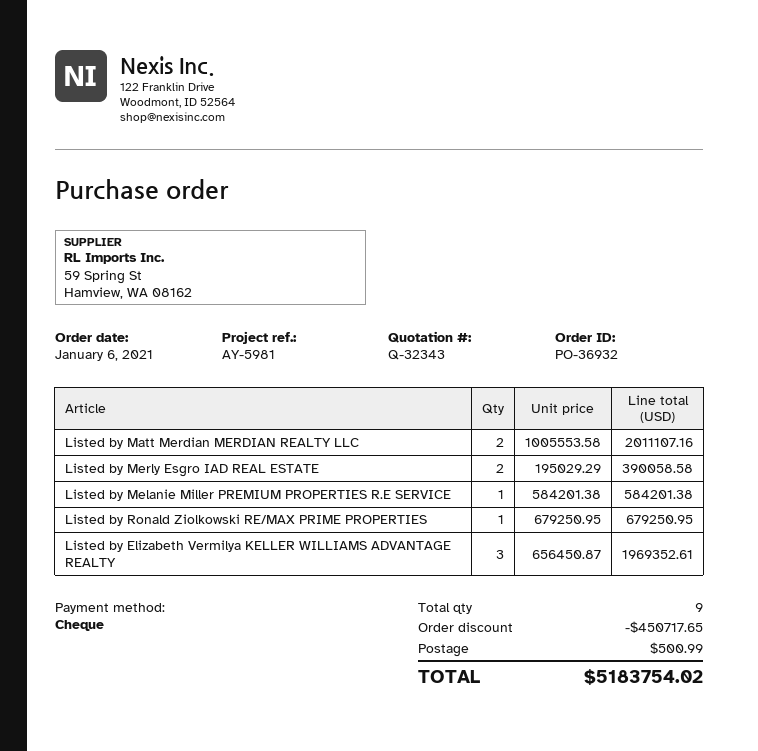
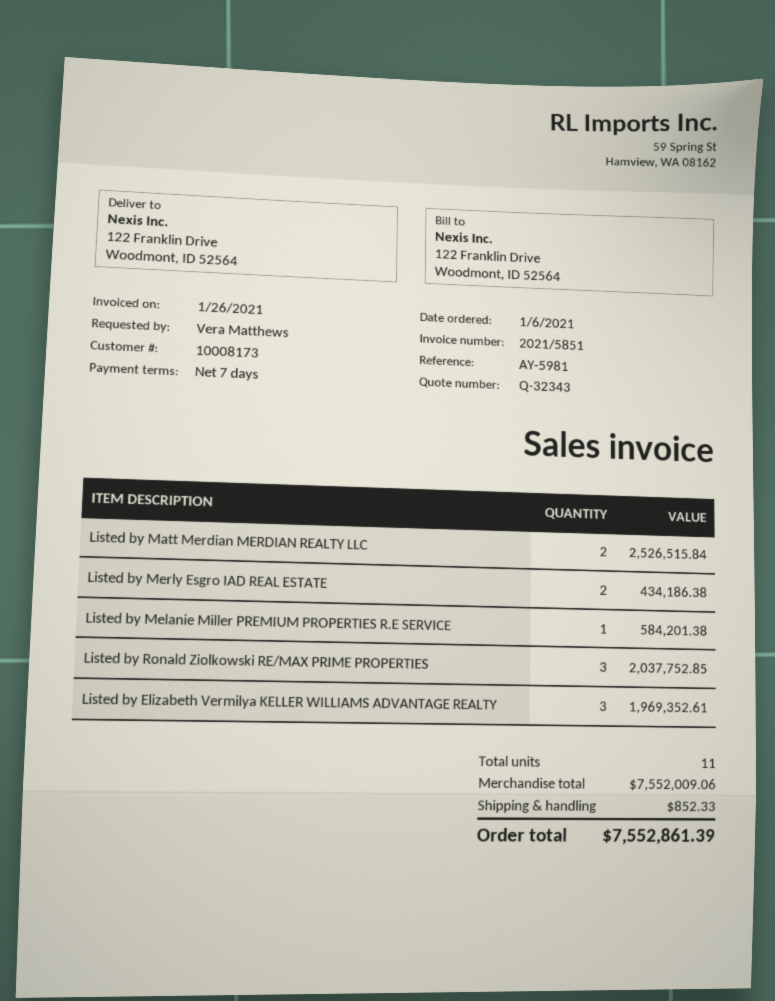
Listed by Matt Merdian MERDIAN REALTY LLC: 2 for 2011107.16 -> 2 for 2526515.84
Listed by Merly Esgro IAD REAL ESTATE: 2 for 390058.58 -> 2 for 434186.38
Listed by Ronald Ziolkowski RE/MAX PRIME PROPERTIES: 1 for 679250.95 -> 3 for 2037752.85
total quantity: 9 -> 11
discount: 450717.65 -> none
shipping: 500.99 -> 852.33
total: 5183754.02 -> 7552861.39

